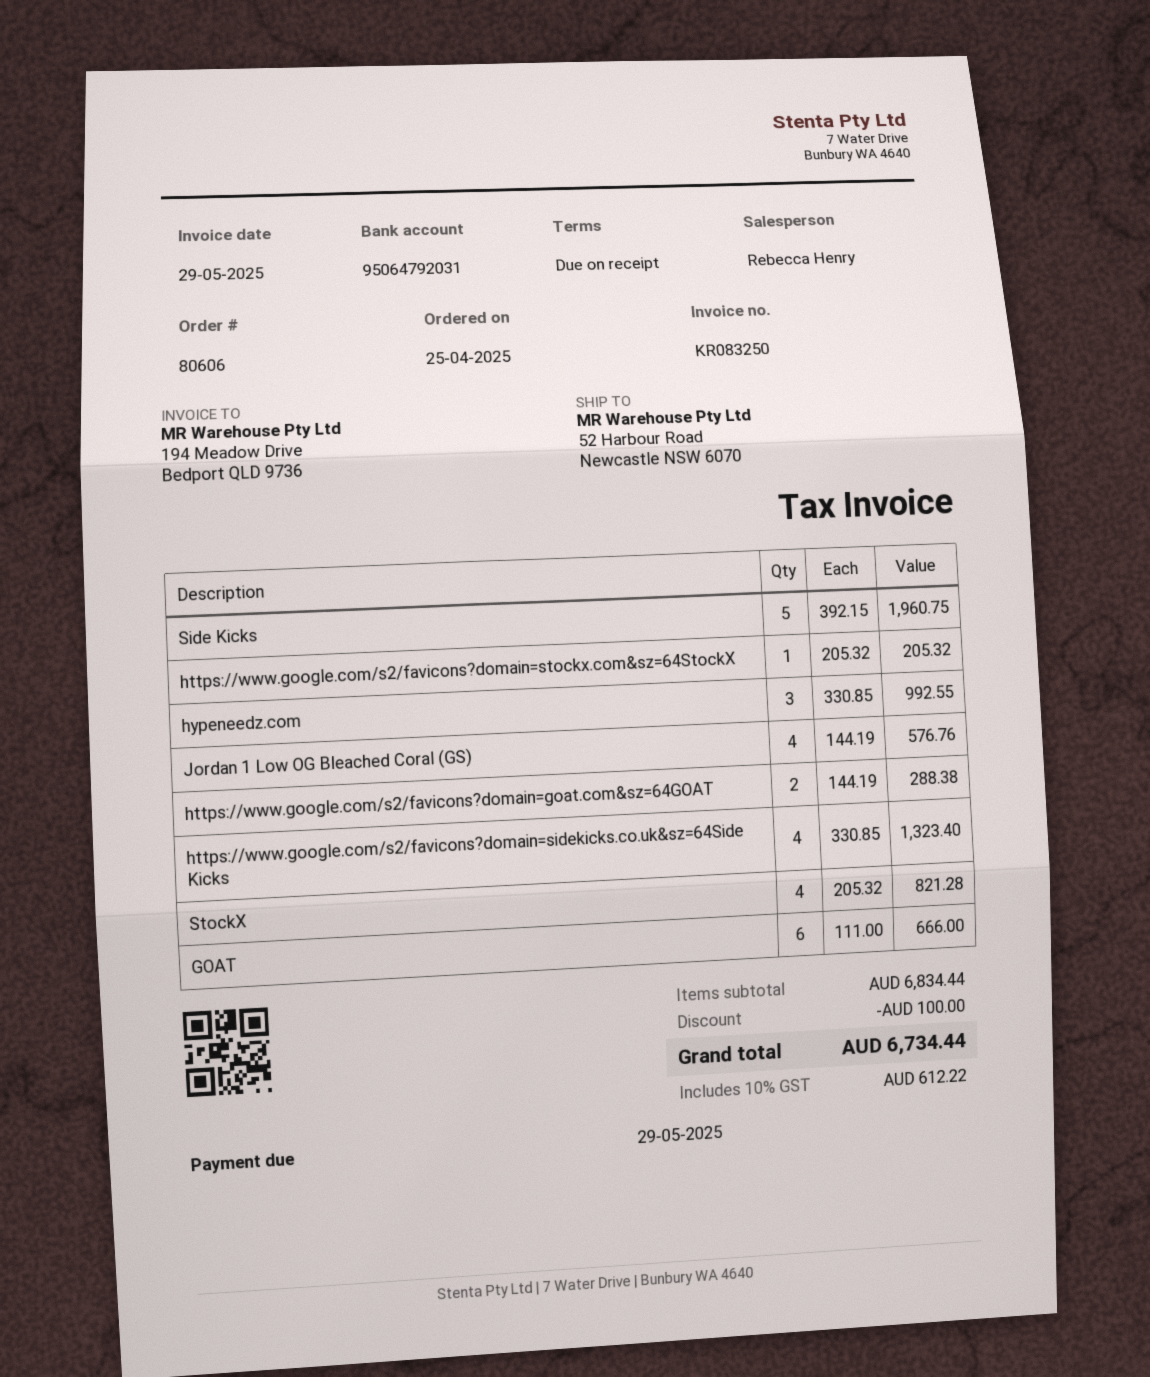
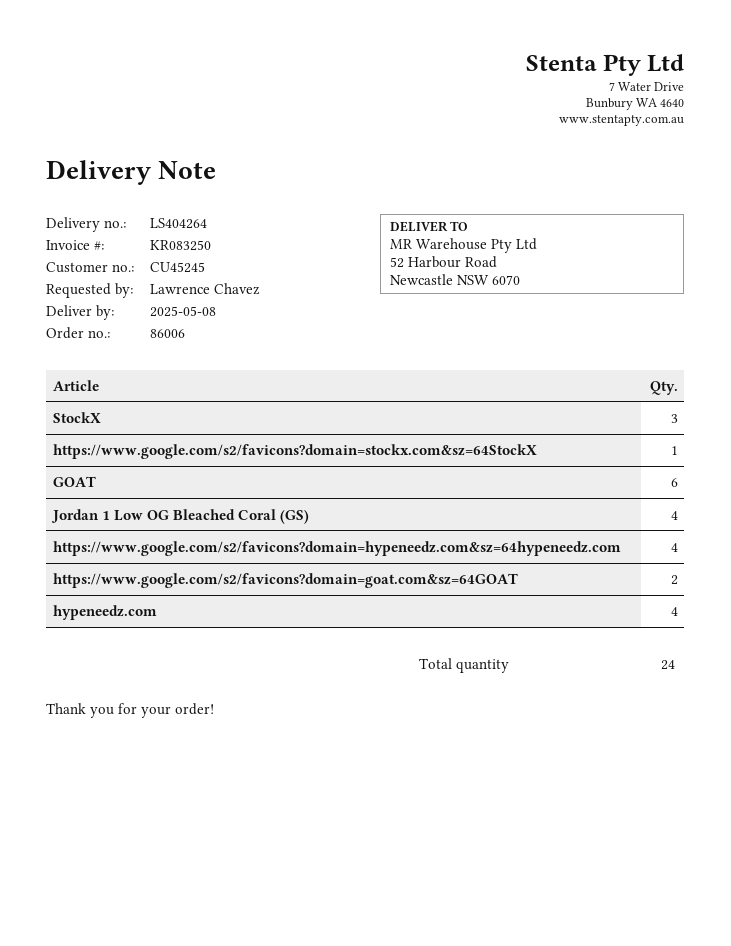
order number: 80606 -> 86006
Side Kicks: 5 -> none
hypeneedz.com: 3 -> 4
https://www.google.com/s2/favicons?domain=sidekicks.co.uk&sz=64Side Kicks: 4 -> none
StockX: 4 -> 3
https://www.google.com/s2/favicons?domain=hypeneedz.com&sz=64hypeneedz.com: none -> 4

